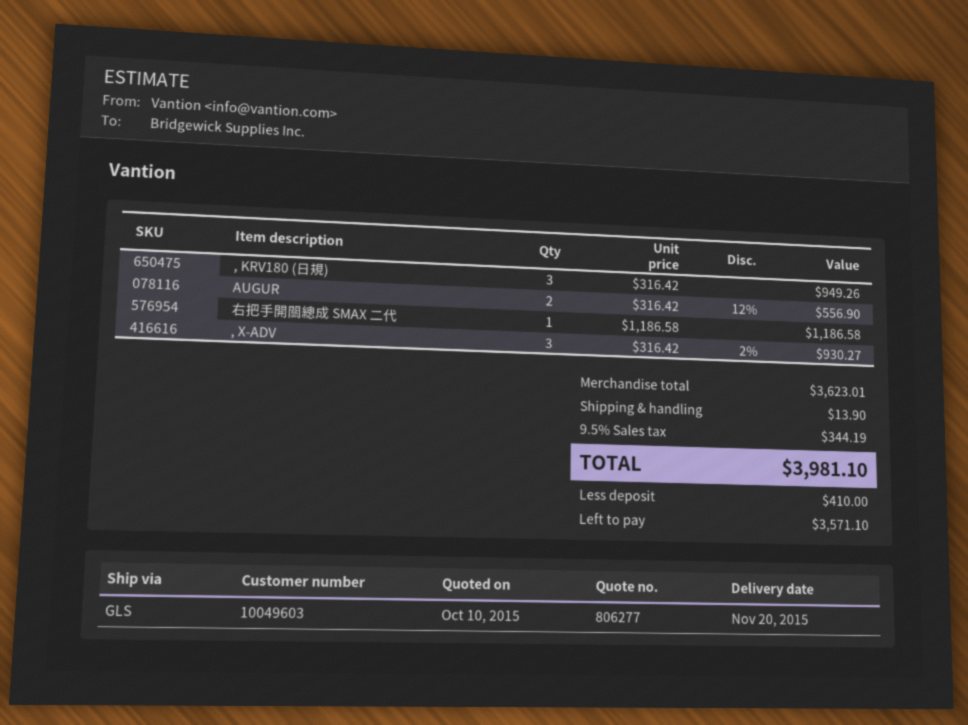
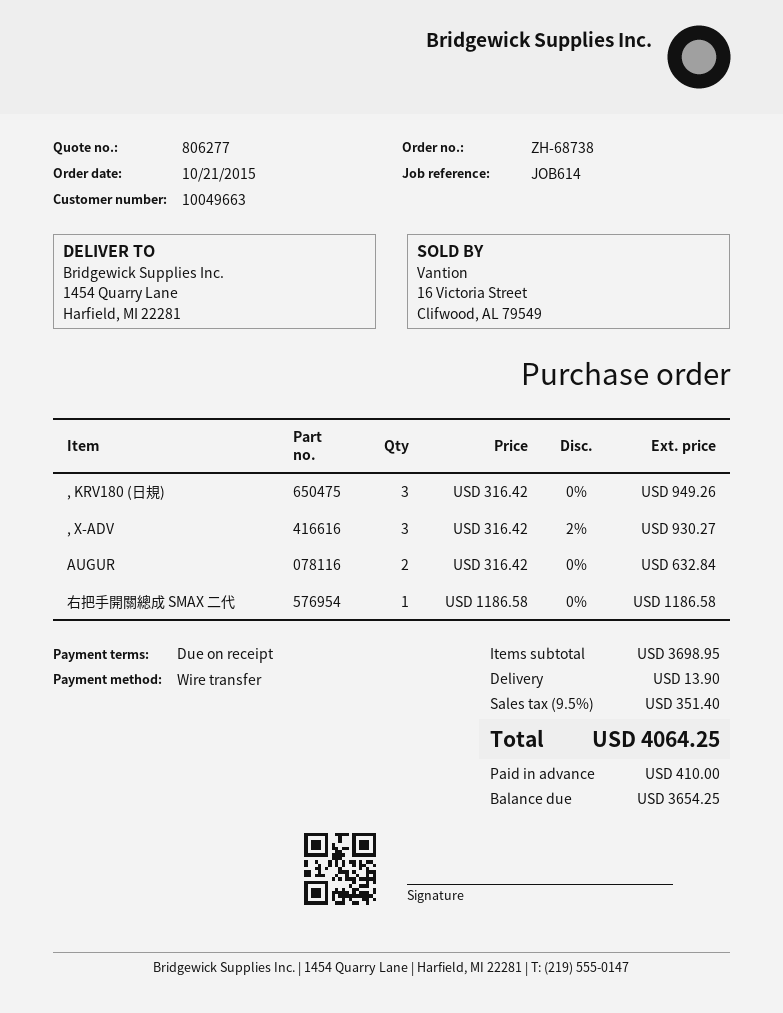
customer number: 10049603 -> 10049663
AUGUR: 2 x 316.42 - 12% = 556.90 -> 2 x 316.42 = 632.84
subtotal: 3623.01 -> 3698.95
tax: 9.5% = 344.19 -> 9.5% = 351.40
total: 3981.10 -> 4064.25
balance: 3571.10 -> 3654.25

